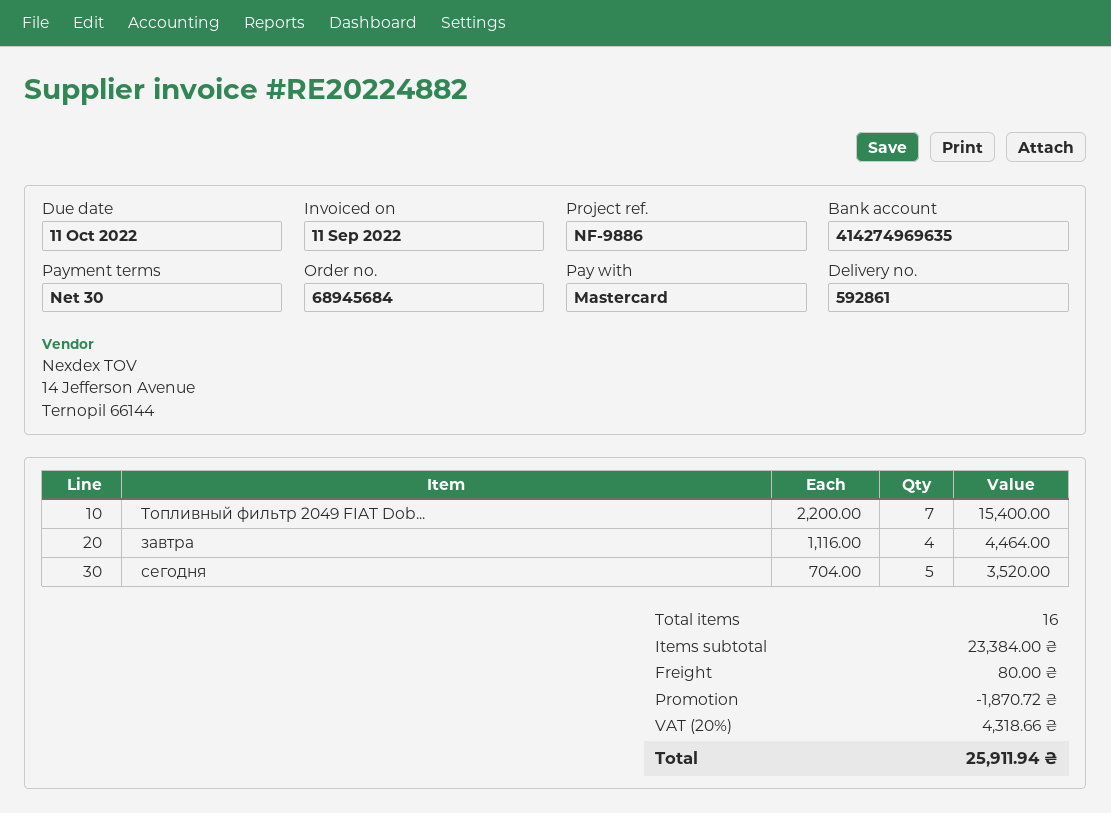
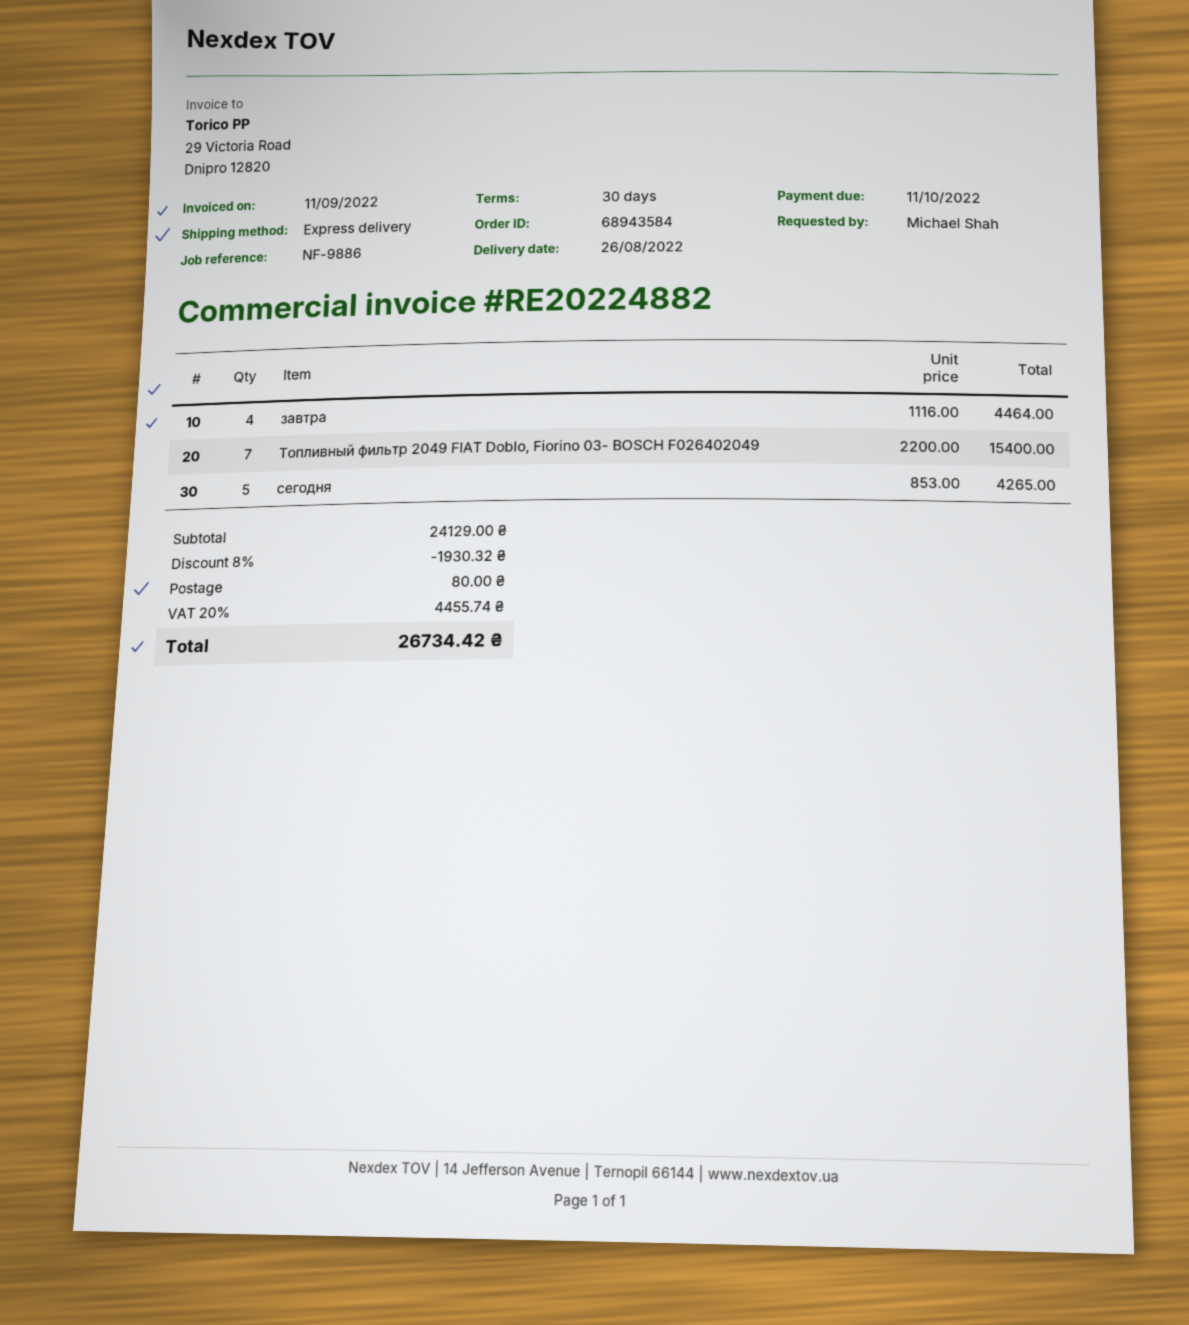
order number: 68945684 -> 68943584
сегодня: 5 x 704.00 = 3520.00 -> 5 x 853.00 = 4265.00
subtotal: 23384.00 -> 24129.00
discount: 1870.72 -> 1930.32
tax: 20% = 4318.66 -> 20% = 4455.74
total: 25911.94 -> 26734.42

